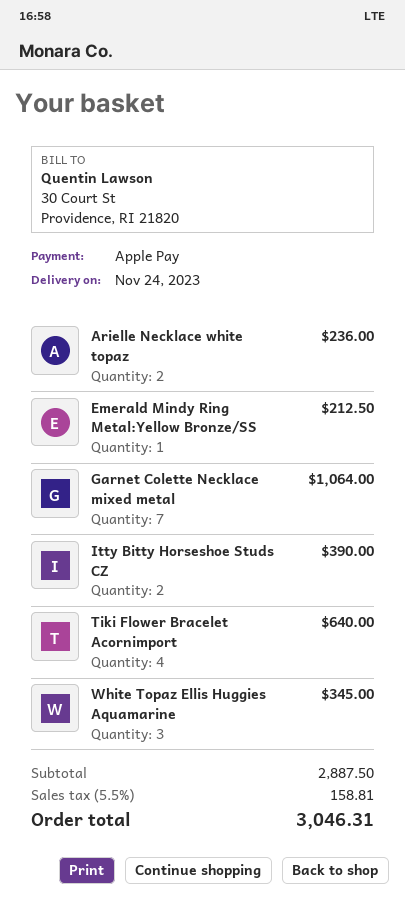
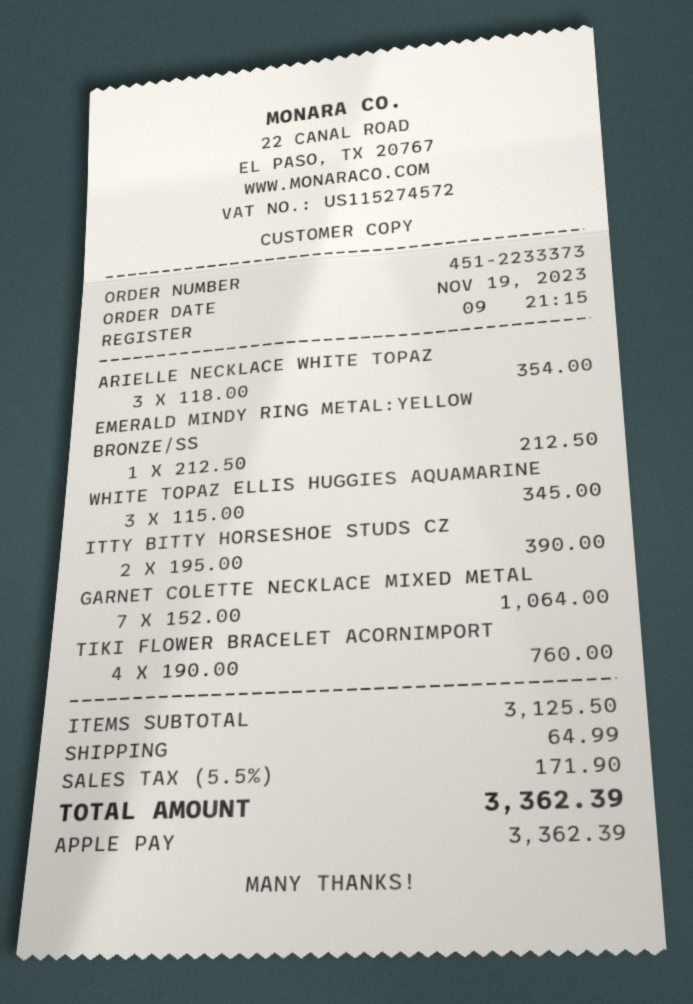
Arielle Necklace white topaz: 2 for 236.00 -> 3 for 354.00
Tiki Flower Bracelet Acornimport: 4 for 640.00 -> 4 for 760.00
subtotal: 2887.50 -> 3125.50
shipping: none -> 64.99
tax: 5.5% = 158.81 -> 5.5% = 171.90
total: 3046.31 -> 3362.39

